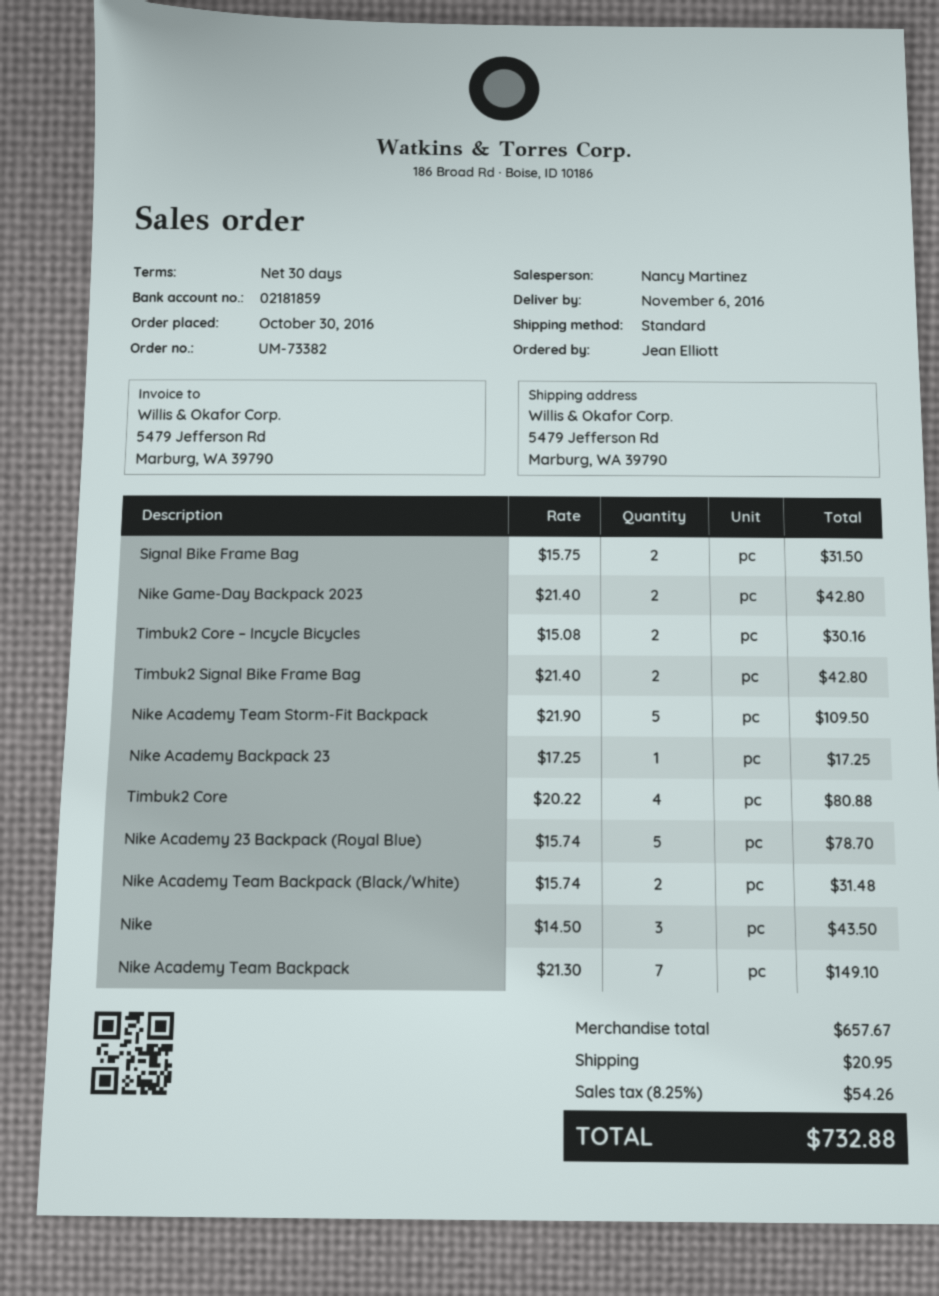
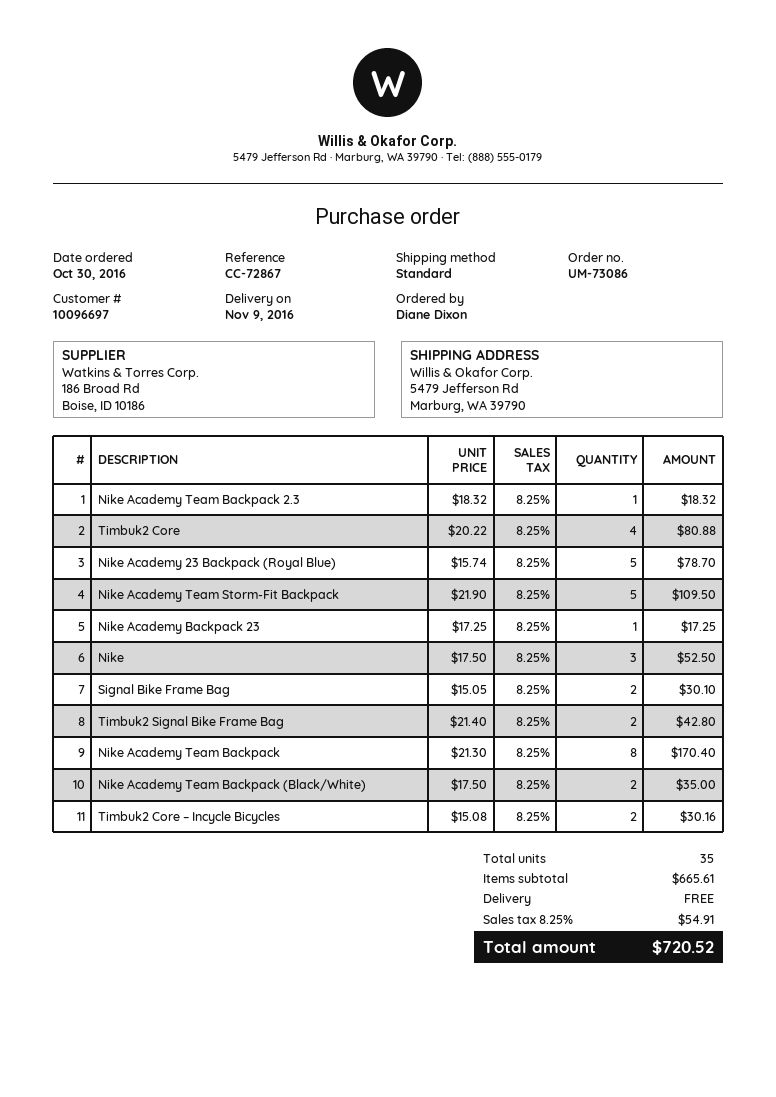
order number: UM-73382 -> UM-73086
delivery date: 2016-11-06 -> 2016-11-09
ordered by: Jean Elliott -> Diane Dixon
Signal Bike Frame Bag: 2 x 15.75 = 31.50 -> 2 x 15.05 = 30.10
Nike Game-Day Backpack 2023: 2 x 21.40 = 42.80 -> none
Nike Academy Team Backpack (Black/White): 2 x 15.74 = 31.48 -> 2 x 17.50 = 35.00
Nike: 3 x 14.50 = 43.50 -> 3 x 17.50 = 52.50
Nike Academy Team Backpack: 7 x 21.30 = 149.10 -> 8 x 21.30 = 170.40
Nike Academy Team Backpack 2.3: none -> 1 x 18.32 = 18.32
subtotal: 657.67 -> 665.61
shipping: 20.95 -> 0.00
tax: 8.25% = 54.26 -> 8.25% = 54.91
total: 732.88 -> 720.52

